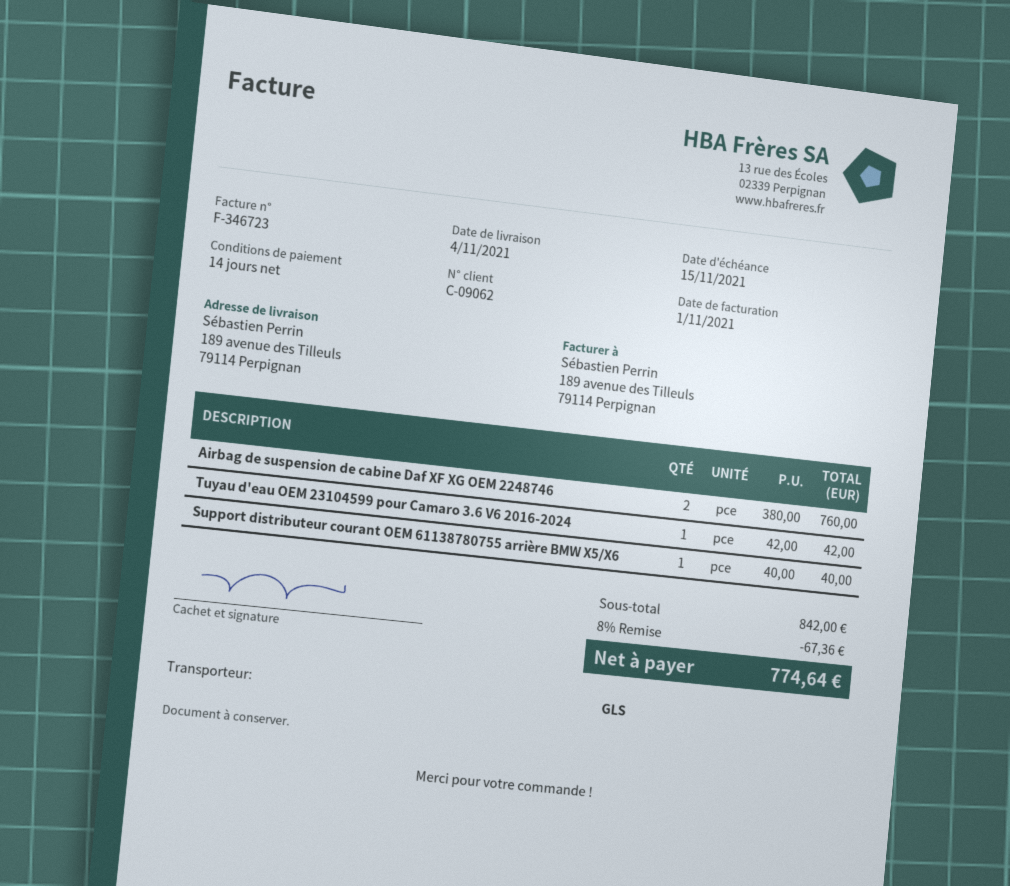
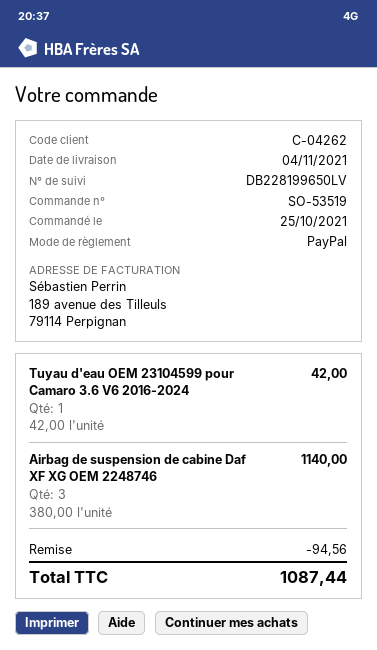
customer number: C-09062 -> C-04262
Airbag de suspension de cabine Daf XF XG OEM 2248746: 2 x 380.00 = 760.00 -> 3 x 380.00 = 1140.00
Support distributeur courant OEM 61138780755 arrière BMW X5/X6: 1 x 40.00 = 40.00 -> none
discount: 67.36 -> 94.56
total: 774.64 -> 1087.44

